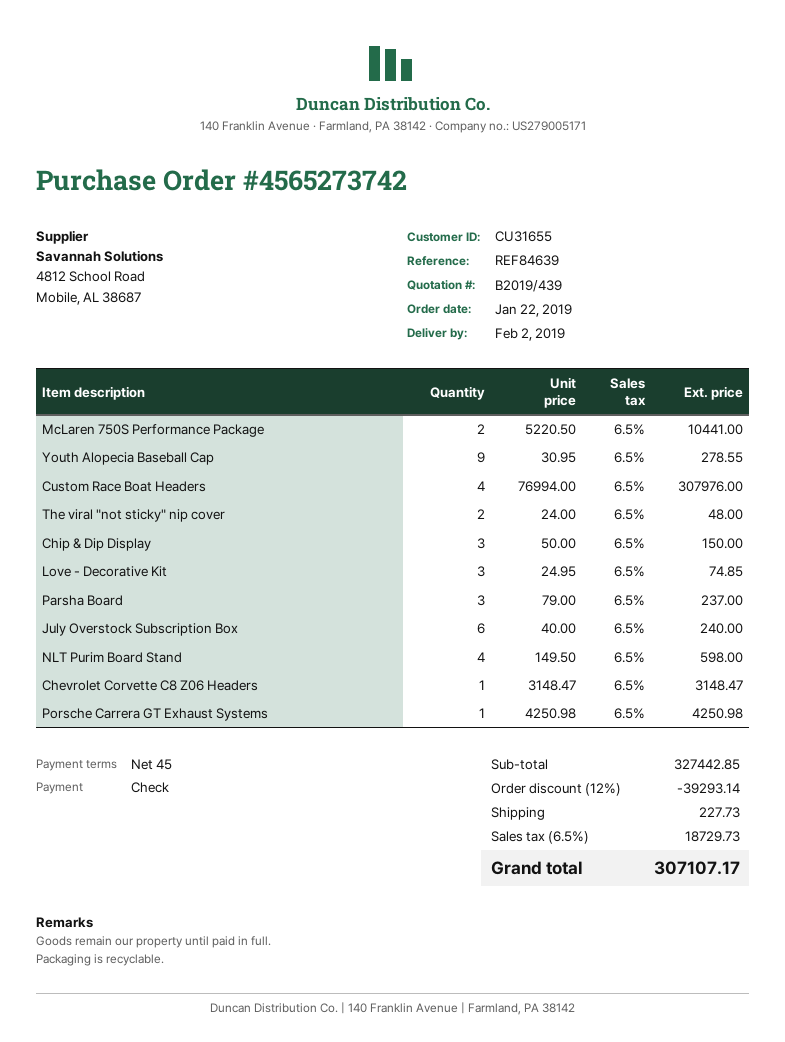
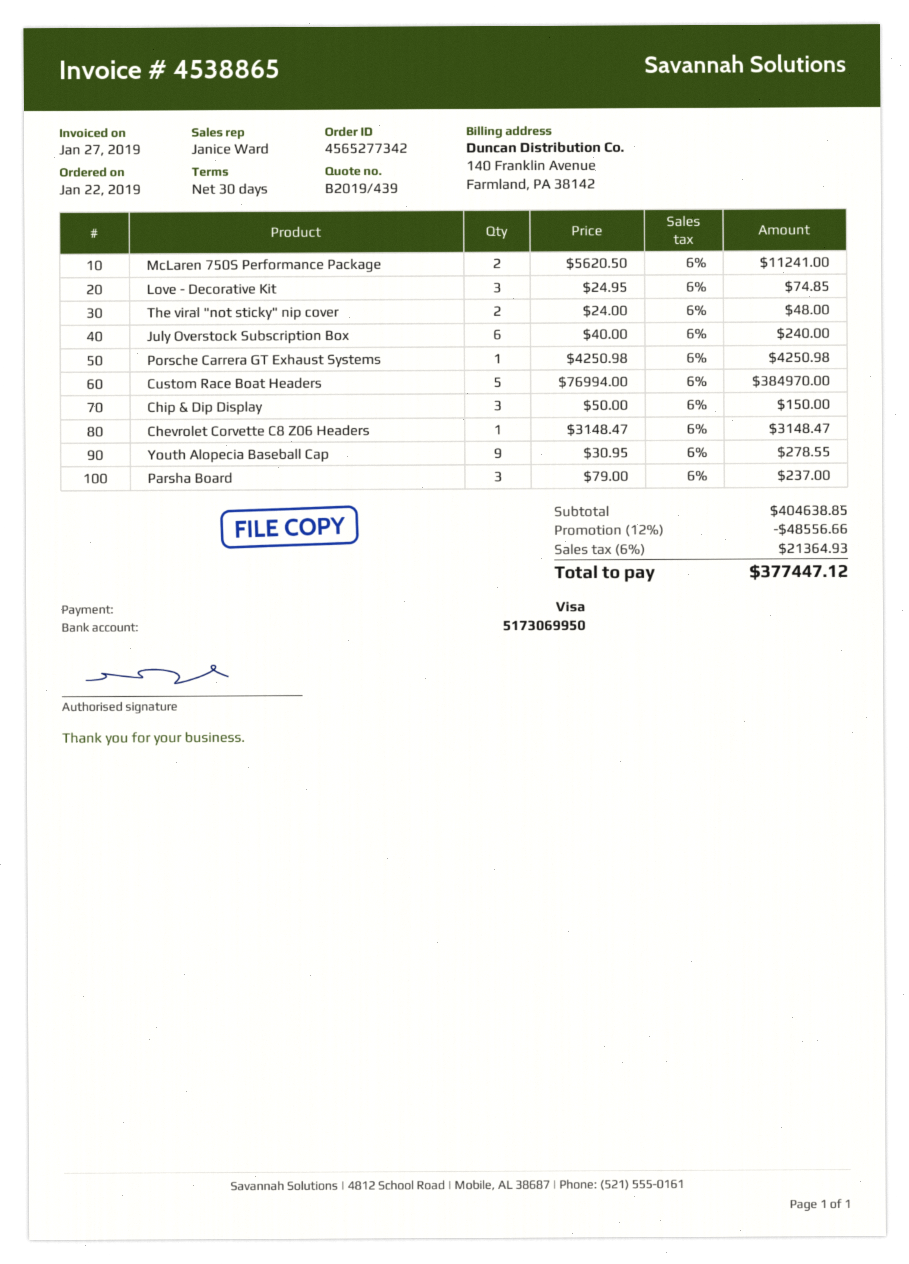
order number: 4565273742 -> 4565277342
payment terms: 45 days -> 30 days
payment method: cheque -> Visa
McLaren 750S Performance Package: 2 x 5220.50 = 10441.00 -> 2 x 5620.50 = 11241.00
Custom Race Boat Headers: 4 x 76994.00 = 307976.00 -> 5 x 76994.00 = 384970.00
NLT Purim Board Stand: 4 x 149.50 = 598.00 -> none
subtotal: 327442.85 -> 404638.85
discount: 12% = 39293.14 -> 12% = 48556.66
shipping: 227.73 -> none
tax: 6.5% = 18729.73 -> 6% = 21364.93
total: 307107.17 -> 377447.12

